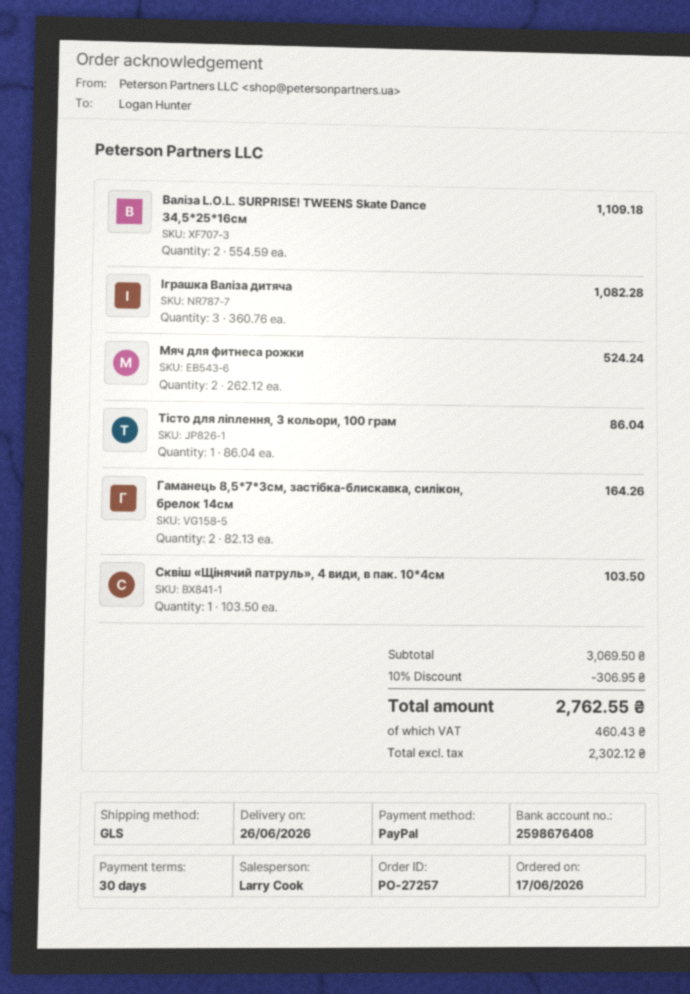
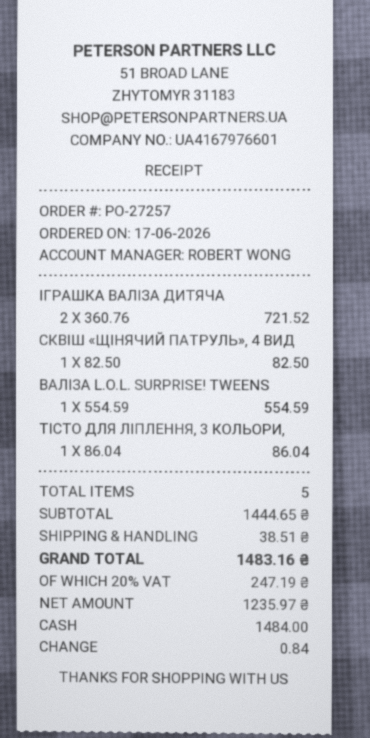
sales rep: Larry Cook -> ROBERT WONG
payment method: PayPal -> cash
Валіза L.O.L. SURPRISE! TWEENS Skate Dance 34,5*25*16см: 2 x 554.59 = 1109.18 -> 1 x 554.59 = 554.59
Іграшка Валіза дитяча: 3 x 360.76 = 1082.28 -> 2 x 360.76 = 721.52
Мяч для фитнеса рожки: 2 x 262.12 = 524.24 -> none
Гаманець 8,5*7*3см, застібка-блискавка, силікон, брелок 14см: 2 x 82.13 = 164.26 -> none
Сквіш «Щінячий патруль», 4 види, в пак. 10*4см: 1 x 103.50 = 103.50 -> 1 x 82.50 = 82.50
subtotal: 3069.50 -> 1444.65
discount: 10% = 306.95 -> none
shipping: none -> 38.51
net: 2302.12 -> 1235.97
tax: 460.43 -> 247.19
total: 2762.55 -> 1483.16

